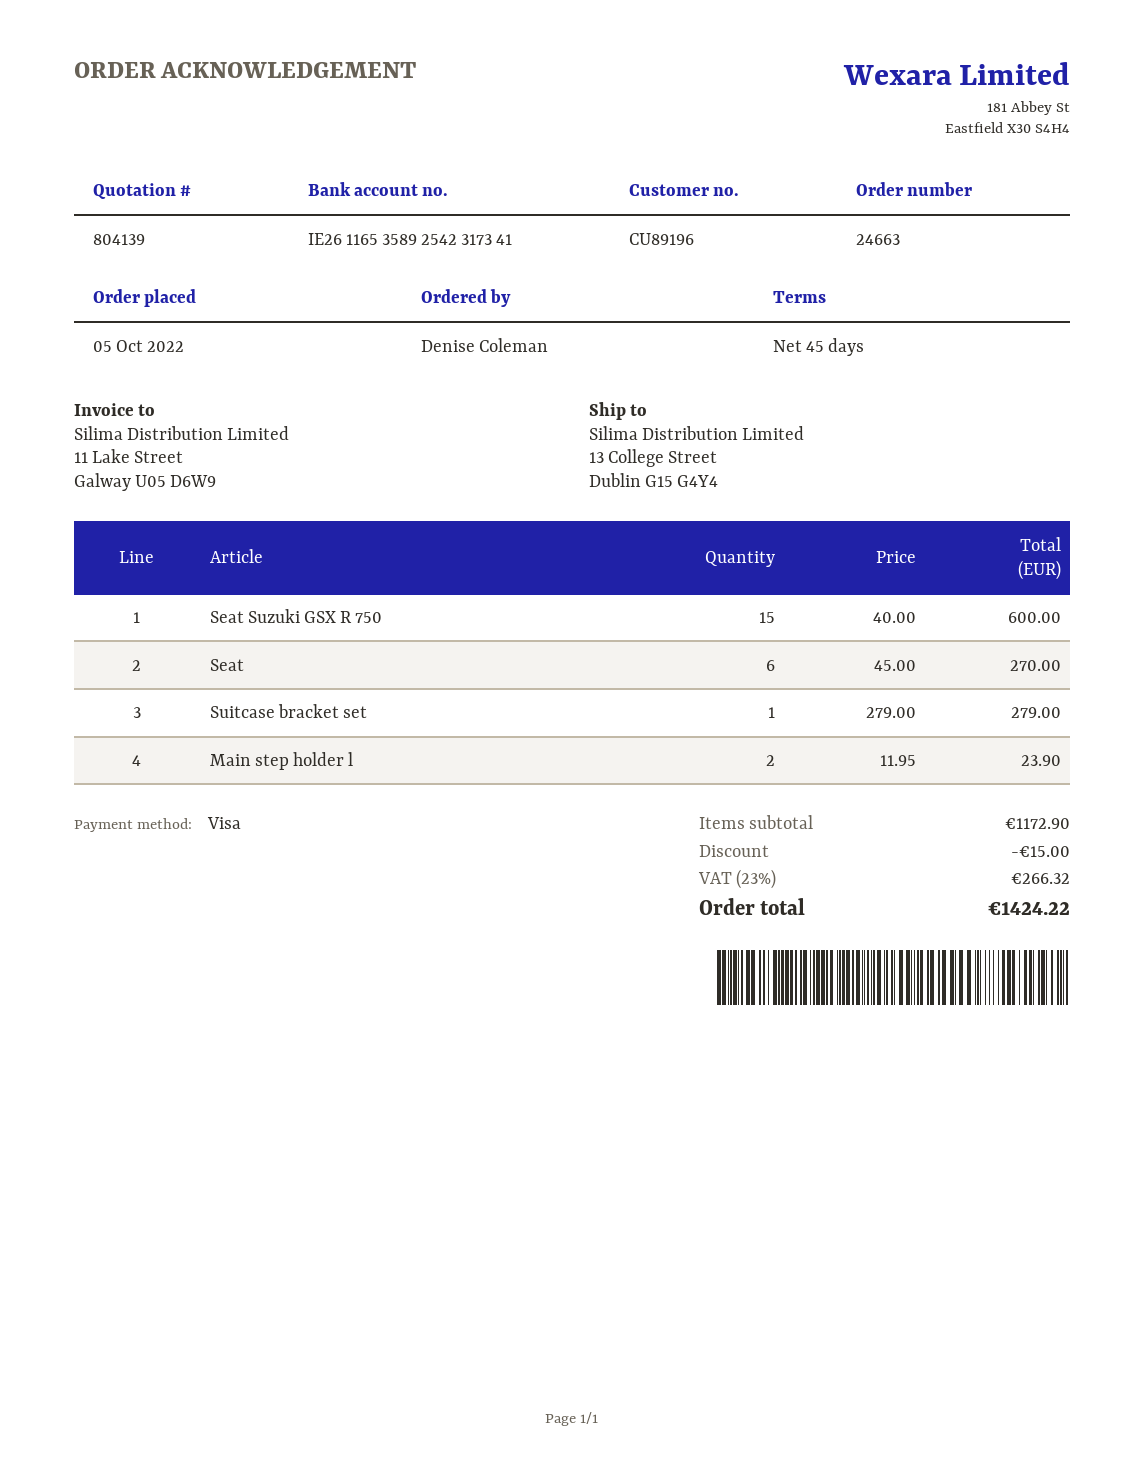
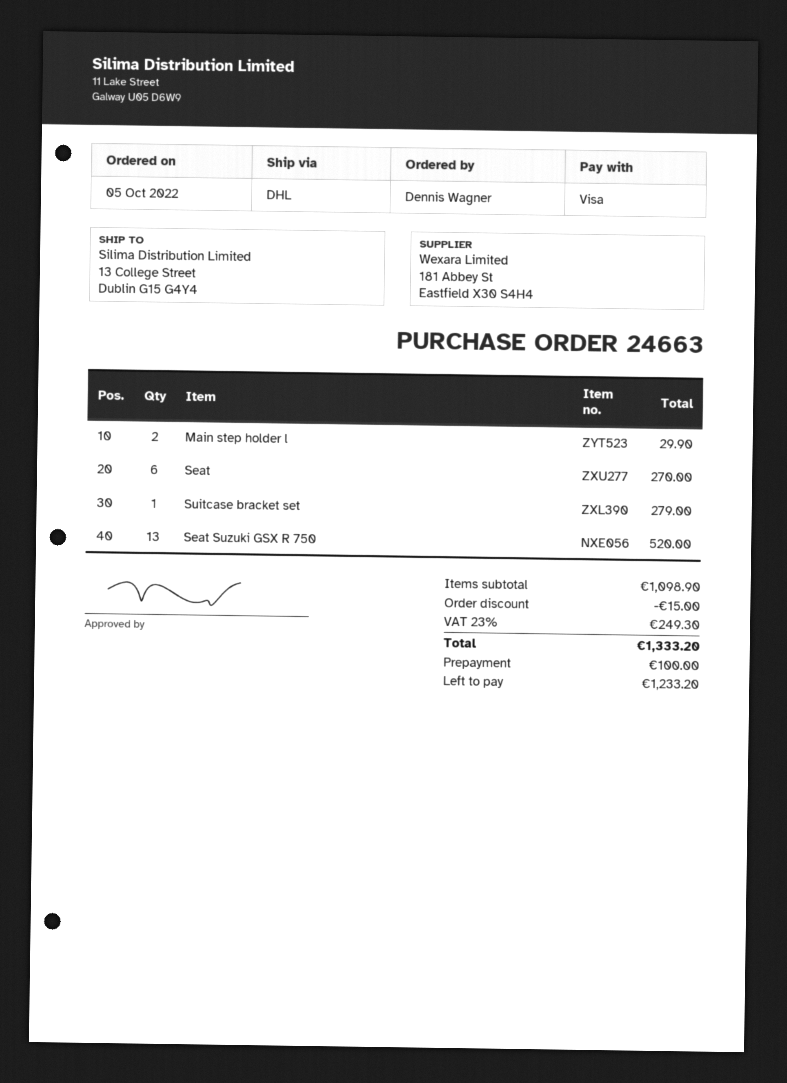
ordered by: Denise Coleman -> Dennis Wagner
Seat Suzuki GSX R 750: 15 for 600.00 -> 13 for 520.00
Main step holder l: 2 for 23.90 -> 2 for 29.90
subtotal: 1172.90 -> 1098.90
tax: 23% = 266.32 -> 23% = 249.30
total: 1424.22 -> 1333.20

